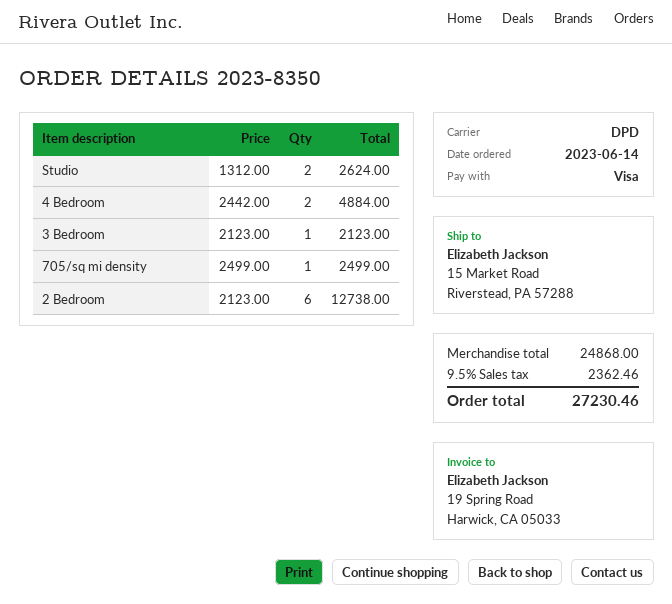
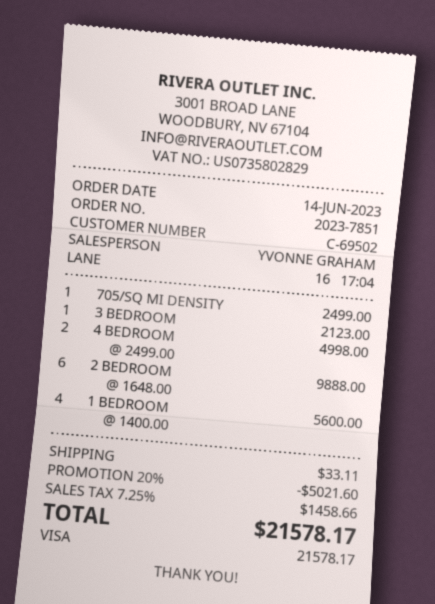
order number: 2023-8350 -> 2023-7851
Studio: 2 x 1312.00 = 2624.00 -> none
4 Bedroom: 2 x 2442.00 = 4884.00 -> 2 x 2499.00 = 4998.00
2 Bedroom: 6 x 2123.00 = 12738.00 -> 6 x 1648.00 = 9888.00
1 BEDROOM: none -> 4 x 1400.00 = 5600.00
discount: none -> 20% = 5021.60
shipping: none -> 33.11
tax: 9.5% = 2362.46 -> 7.25% = 1458.66
total: 27230.46 -> 21578.17

